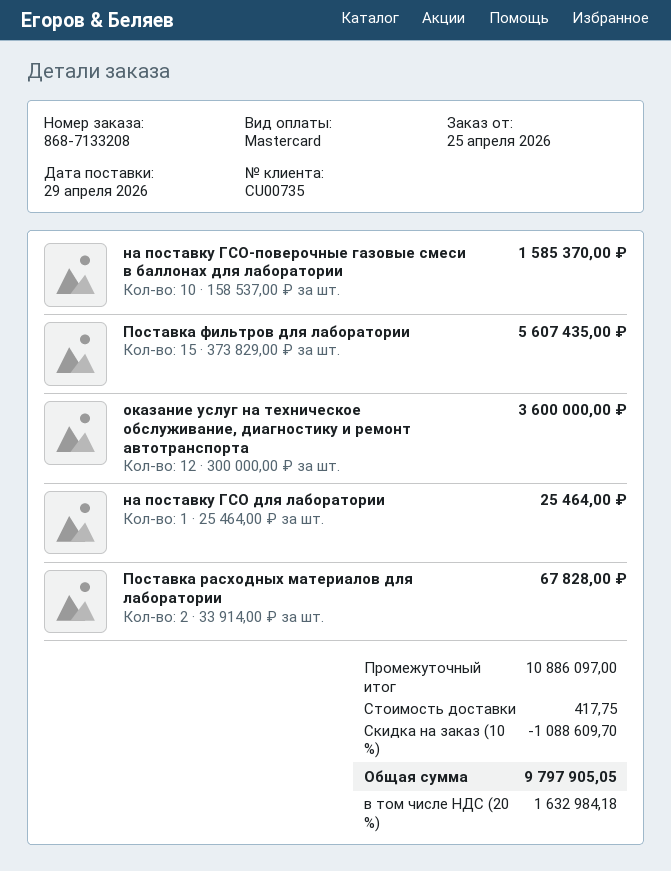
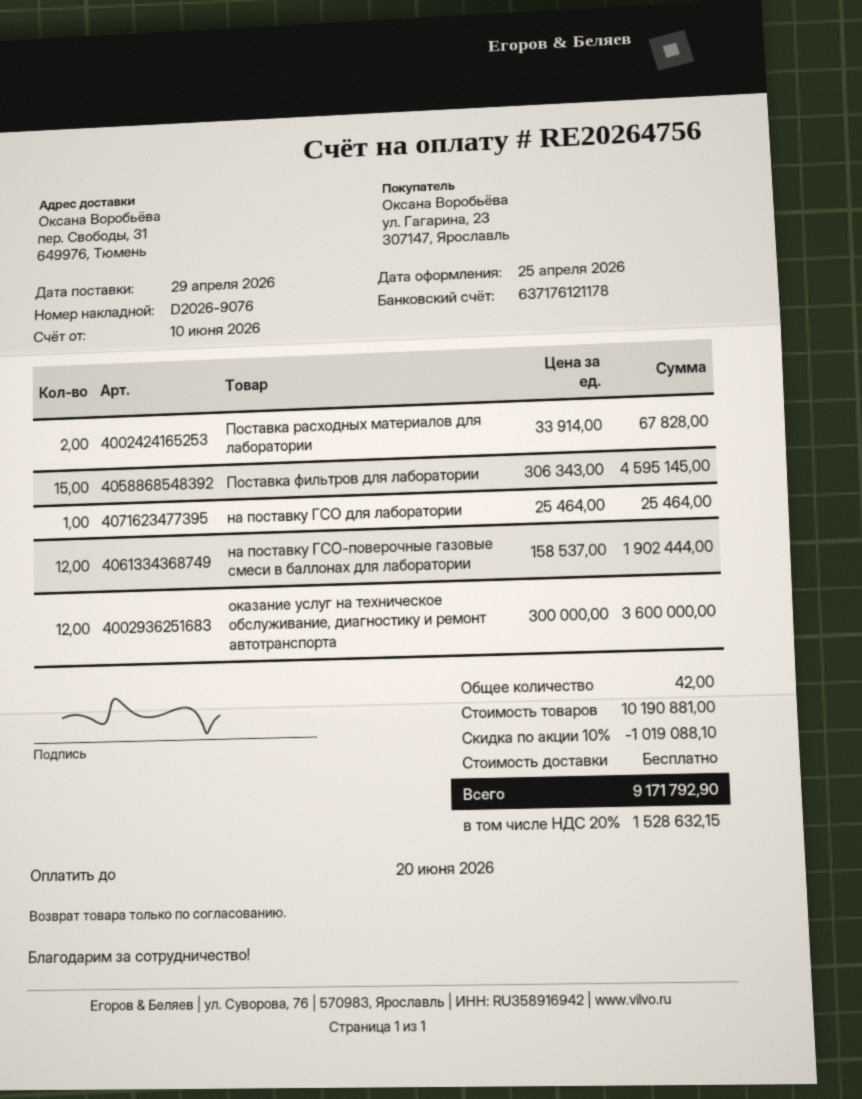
на поставку ГСО-поверочные газовые смеси в баллонах для лаборатории: 10 x 158537.00 = 1585370.00 -> 12 x 158537.00 = 1902444.00
Поставка фильтров для лаборатории: 15 x 373829.00 = 5607435.00 -> 15 x 306343.00 = 4595145.00
subtotal: 10886097.00 -> 10190881.00
discount: 10% = 1088609.70 -> 10% = 1019088.10
shipping: 417.75 -> 0.00
tax: 20% = 1632984.18 -> 20% = 1528632.15
total: 9797905.05 -> 9171792.90

